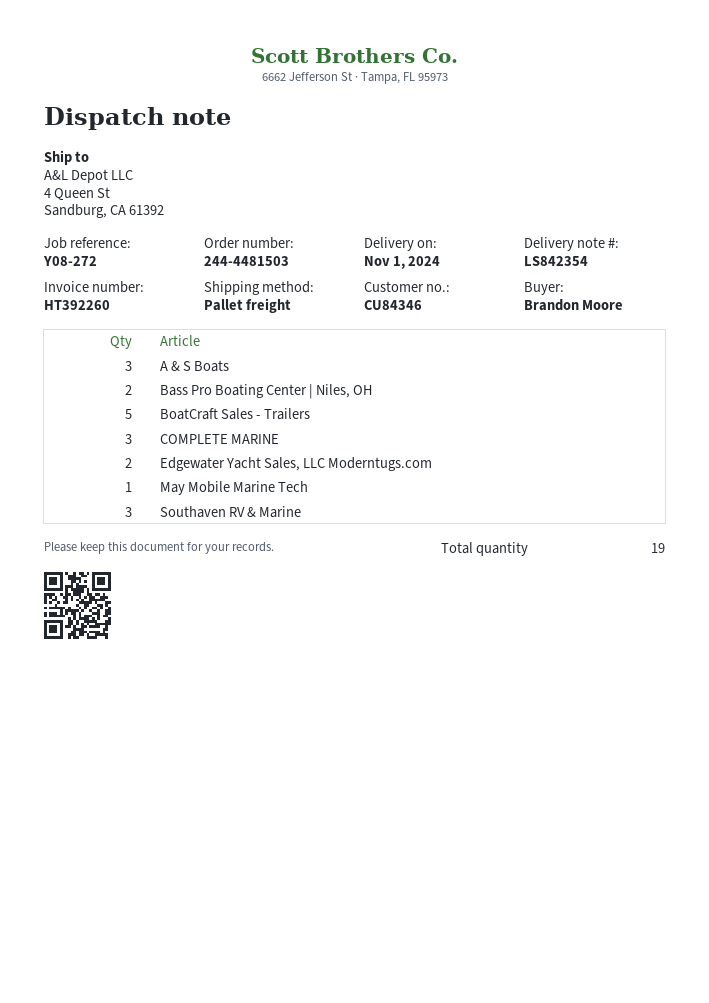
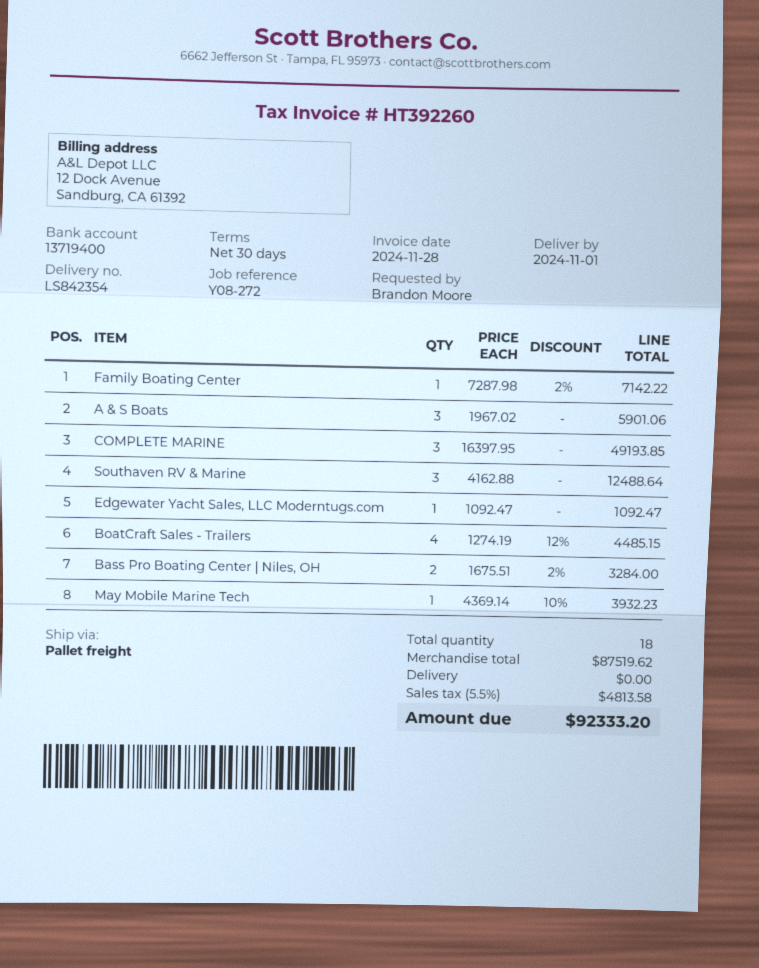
BoatCraft Sales - Trailers: 5 -> 4
Edgewater Yacht Sales, LLC Moderntugs.com: 2 -> 1
Family Boating Center: none -> 1
total quantity: 19 -> 18

